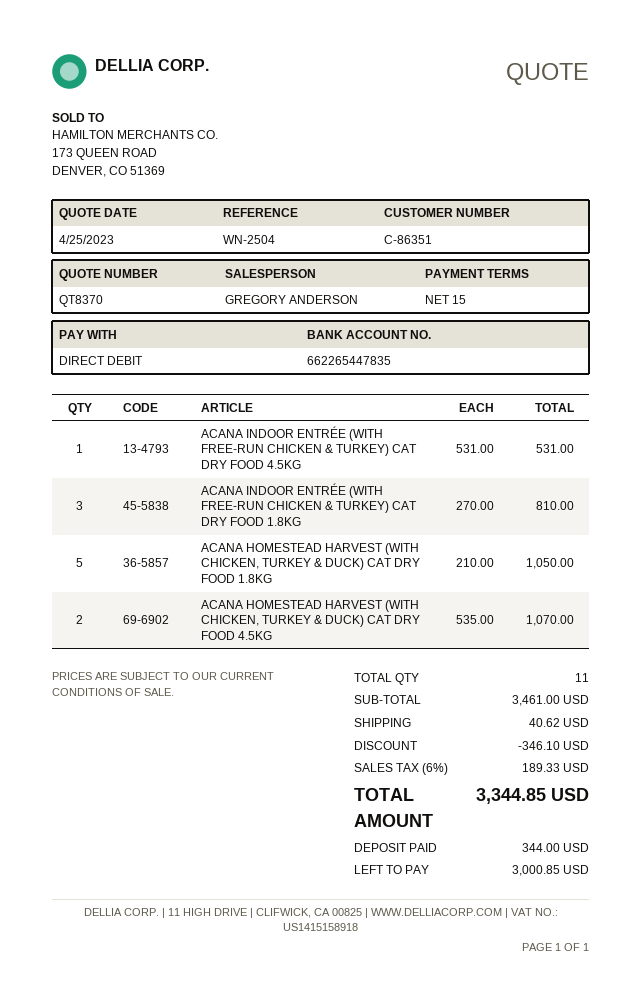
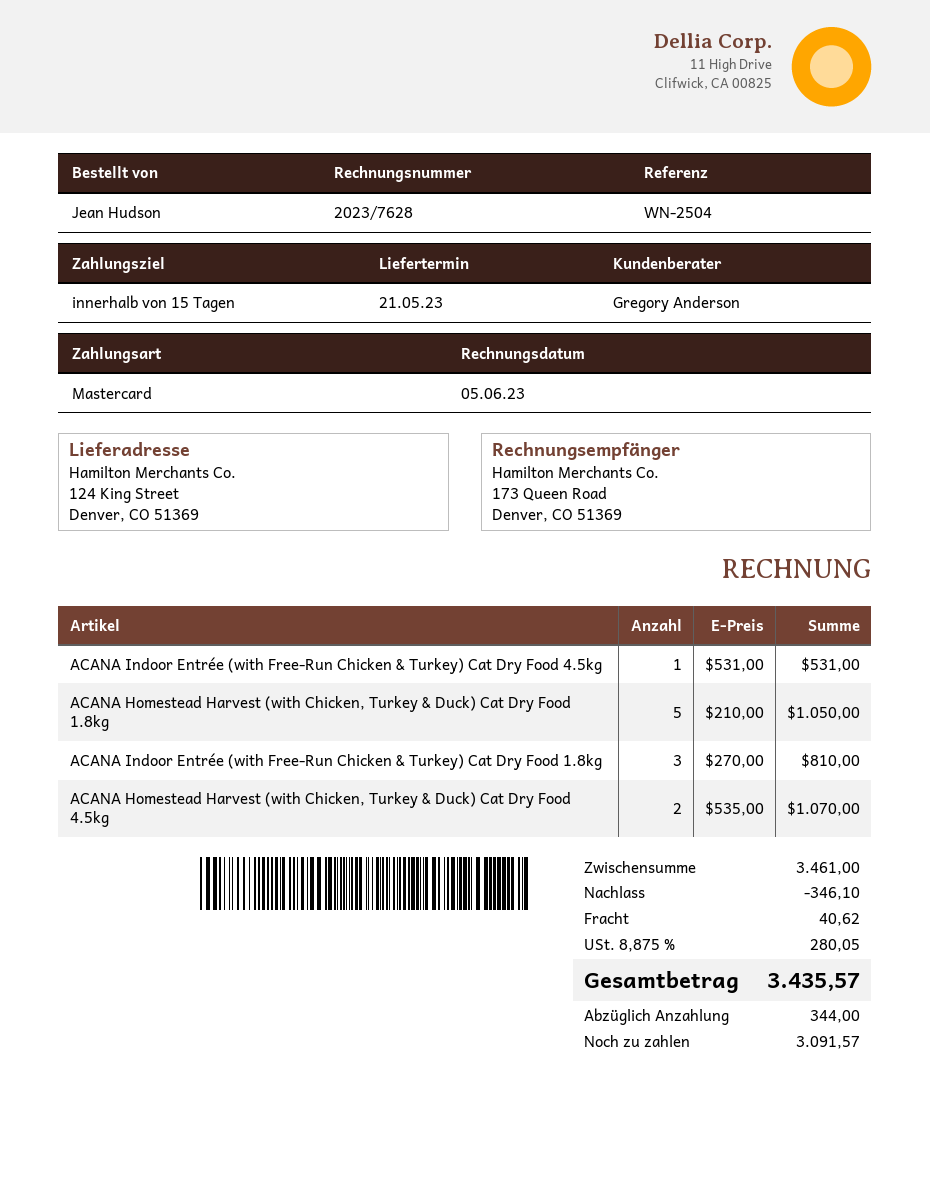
payment method: direct debit -> Mastercard
tax: 6% = 189.33 -> 8.875% = 280.05
total: 3344.85 -> 3435.57
balance: 3000.85 -> 3091.57

